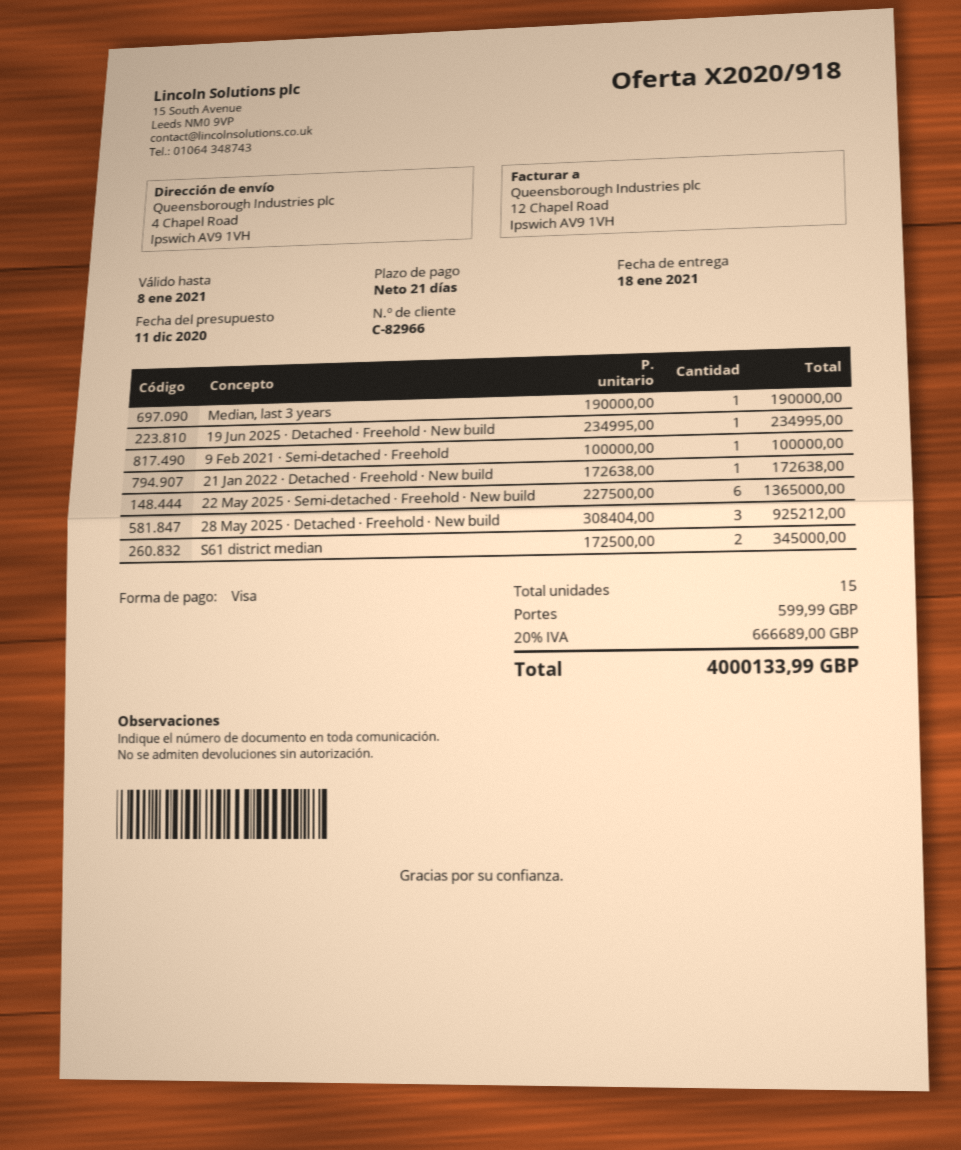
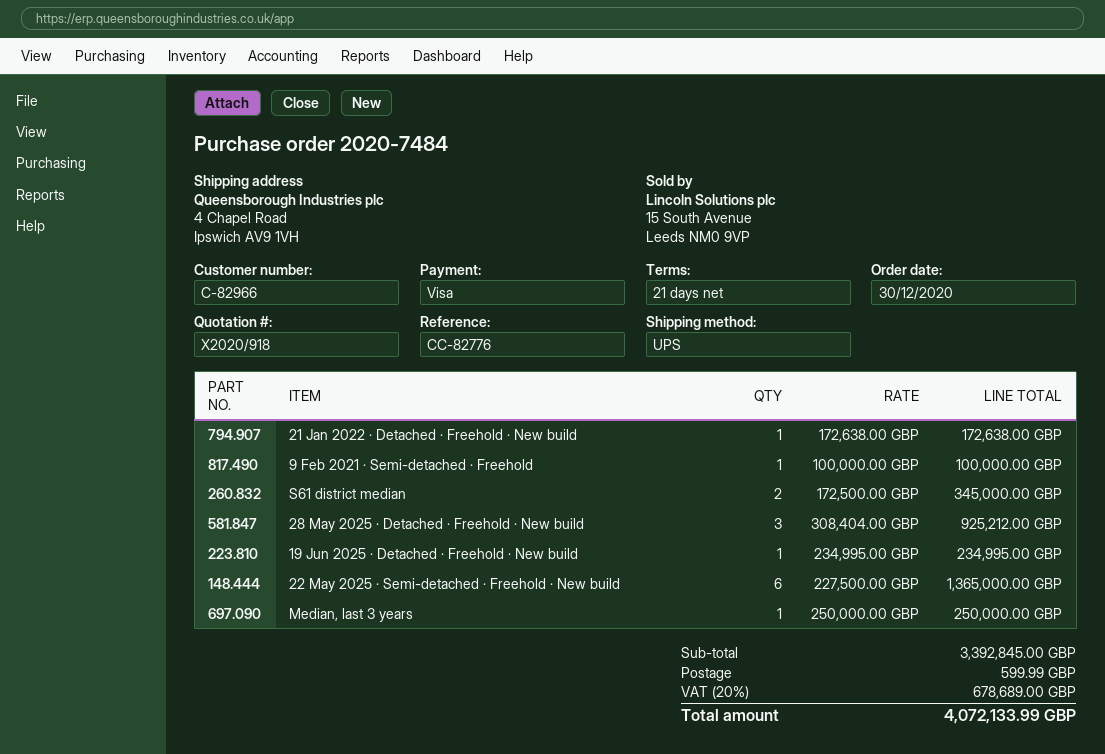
Median, last 3 years: 1 x 190000.00 = 190000.00 -> 1 x 250000.00 = 250000.00
tax: 20% = 666689.00 -> 20% = 678689.00
total: 4000133.99 -> 4072133.99

